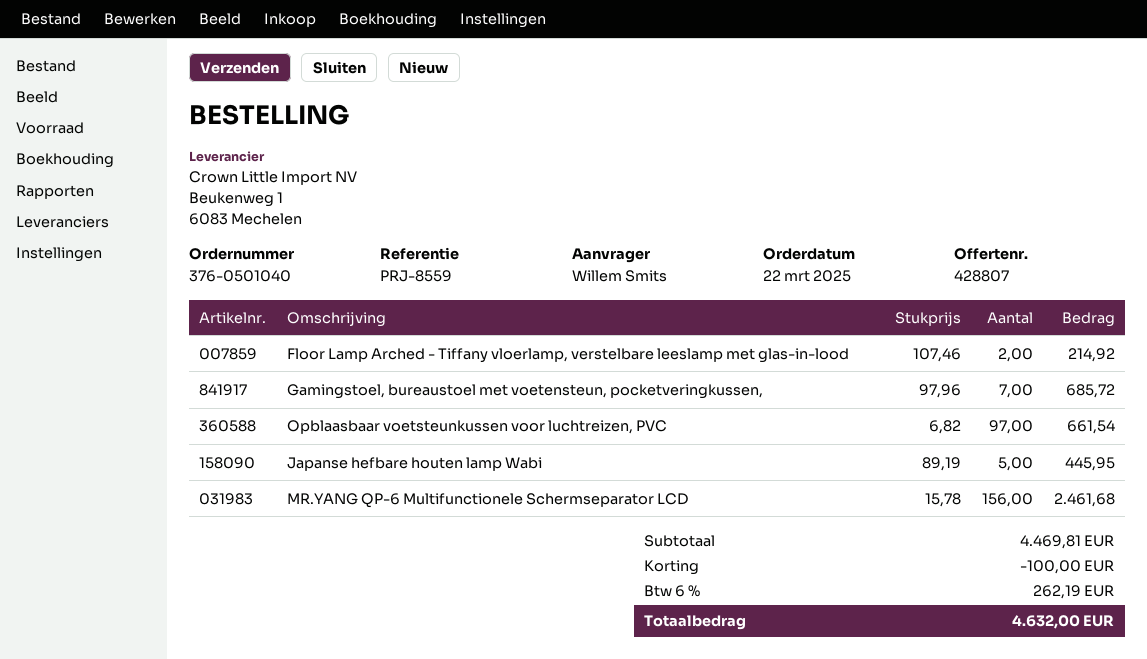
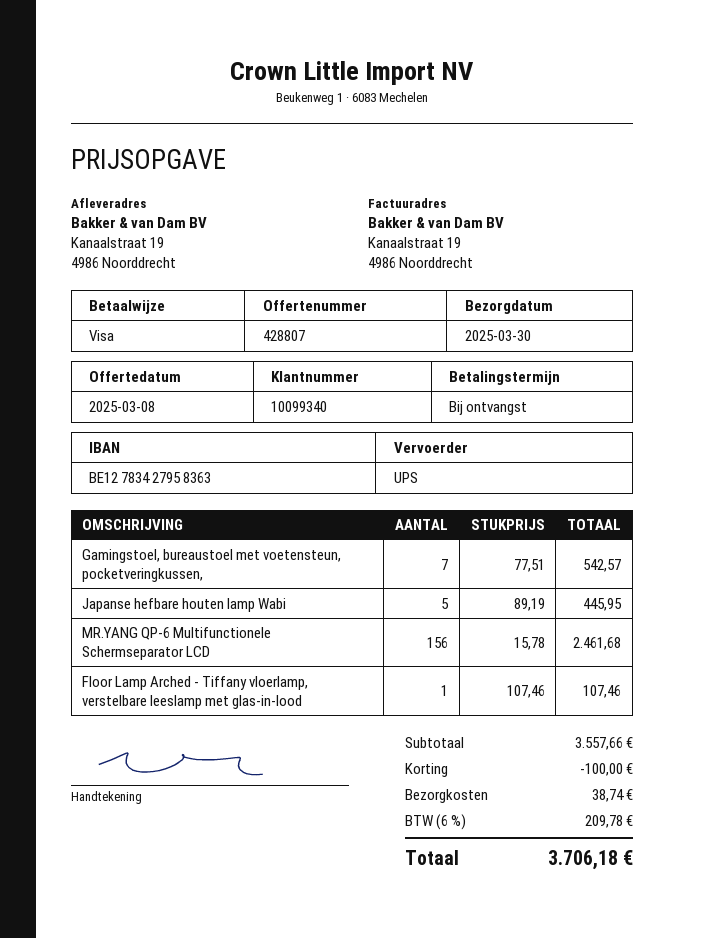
Floor Lamp Arched - Tiffany vloerlamp, verstelbare leeslamp met glas-in-lood: 2 x 107.46 = 214.92 -> 1 x 107.46 = 107.46
Gamingstoel, bureaustoel met voetensteun, pocketveringkussen,: 7 x 97.96 = 685.72 -> 7 x 77.51 = 542.57
Opblaasbaar voetsteunkussen voor luchtreizen, PVC: 97 x 6.82 = 661.54 -> none
subtotal: 4469.81 -> 3557.66
shipping: none -> 38.74
tax: 6% = 262.19 -> 6% = 209.78
total: 4632.00 -> 3706.18

